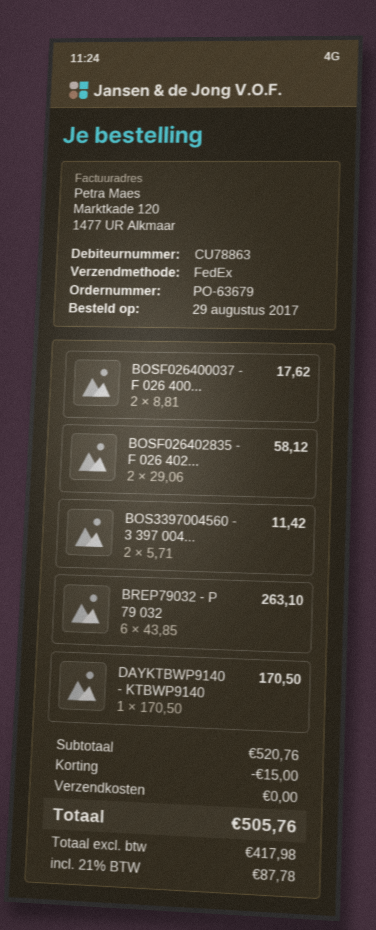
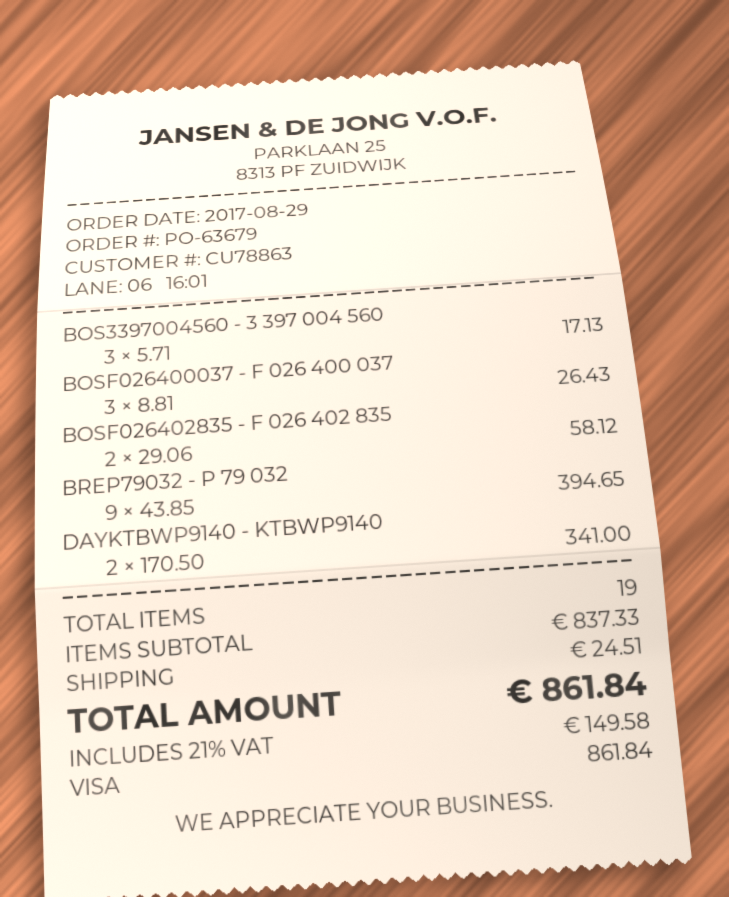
BOSF026400037 - F 026 400...: 2 x 8.81 = 17.62 -> 3 x 8.81 = 26.43
BOS3397004560 - 3 397 004...: 2 x 5.71 = 11.42 -> 3 x 5.71 = 17.13
BREP79032 - P 79 032: 6 x 43.85 = 263.10 -> 9 x 43.85 = 394.65
DAYKTBWP9140 - KTBWP9140: 1 x 170.50 = 170.50 -> 2 x 170.50 = 341.00
subtotal: 520.76 -> 837.33
discount: 15.00 -> none
shipping: 0.00 -> 24.51
tax: 21% = 87.78 -> 21% = 149.58
total: 505.76 -> 861.84

